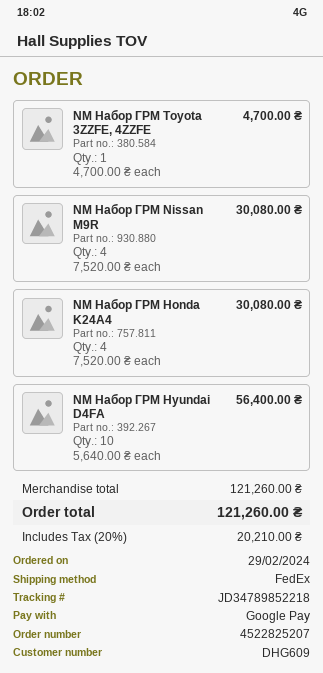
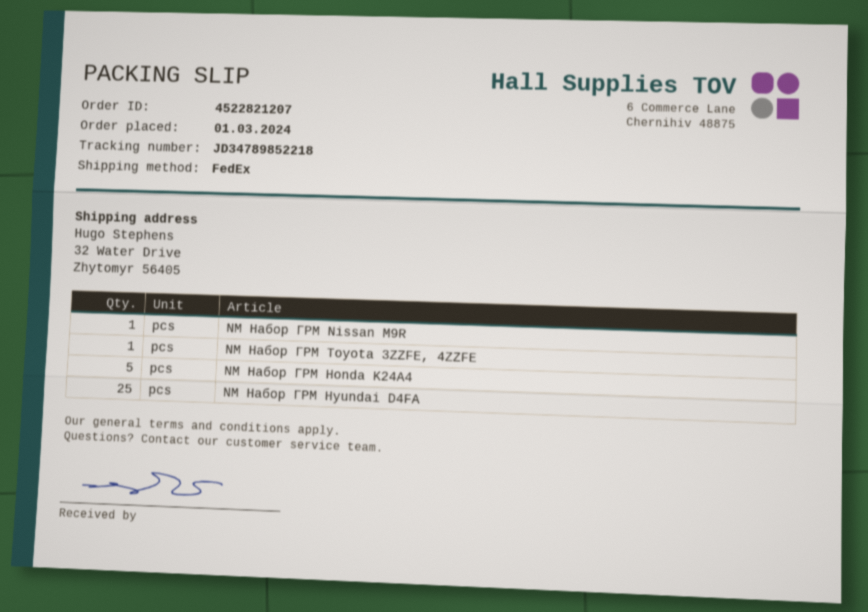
order number: 4522825207 -> 4522821207
order date: 2024-02-29 -> 2024-03-01
NM Набор ГРМ Nissan M9R: 4 -> 1
NM Набор ГРМ Honda K24A4: 4 -> 5
NM Набор ГРМ Hyundai D4FA: 10 -> 25

